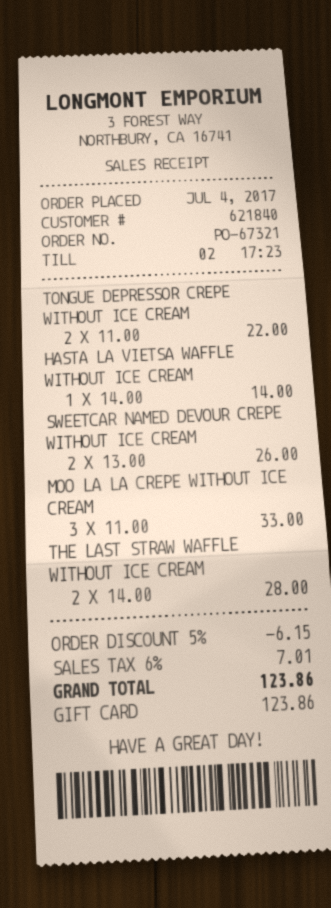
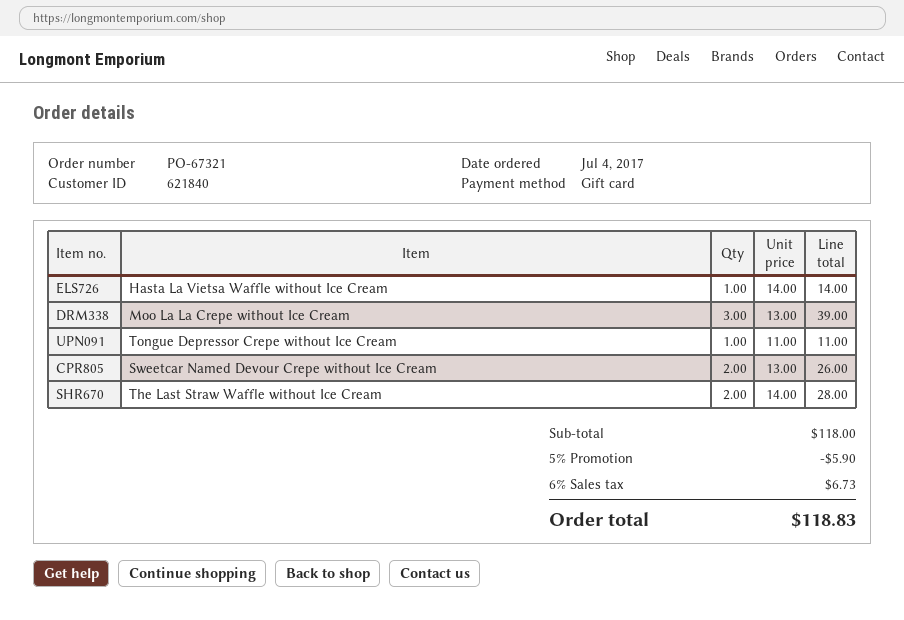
TONGUE DEPRESSOR CREPE WITHOUT ICE CREAM: 2 x 11.00 = 22.00 -> 1 x 11.00 = 11.00
MOO LA LA CREPE WITHOUT ICE CREAM: 3 x 11.00 = 33.00 -> 3 x 13.00 = 39.00
discount: 5% = 6.15 -> 5% = 5.90
tax: 6% = 7.01 -> 6% = 6.73
total: 123.86 -> 118.83

